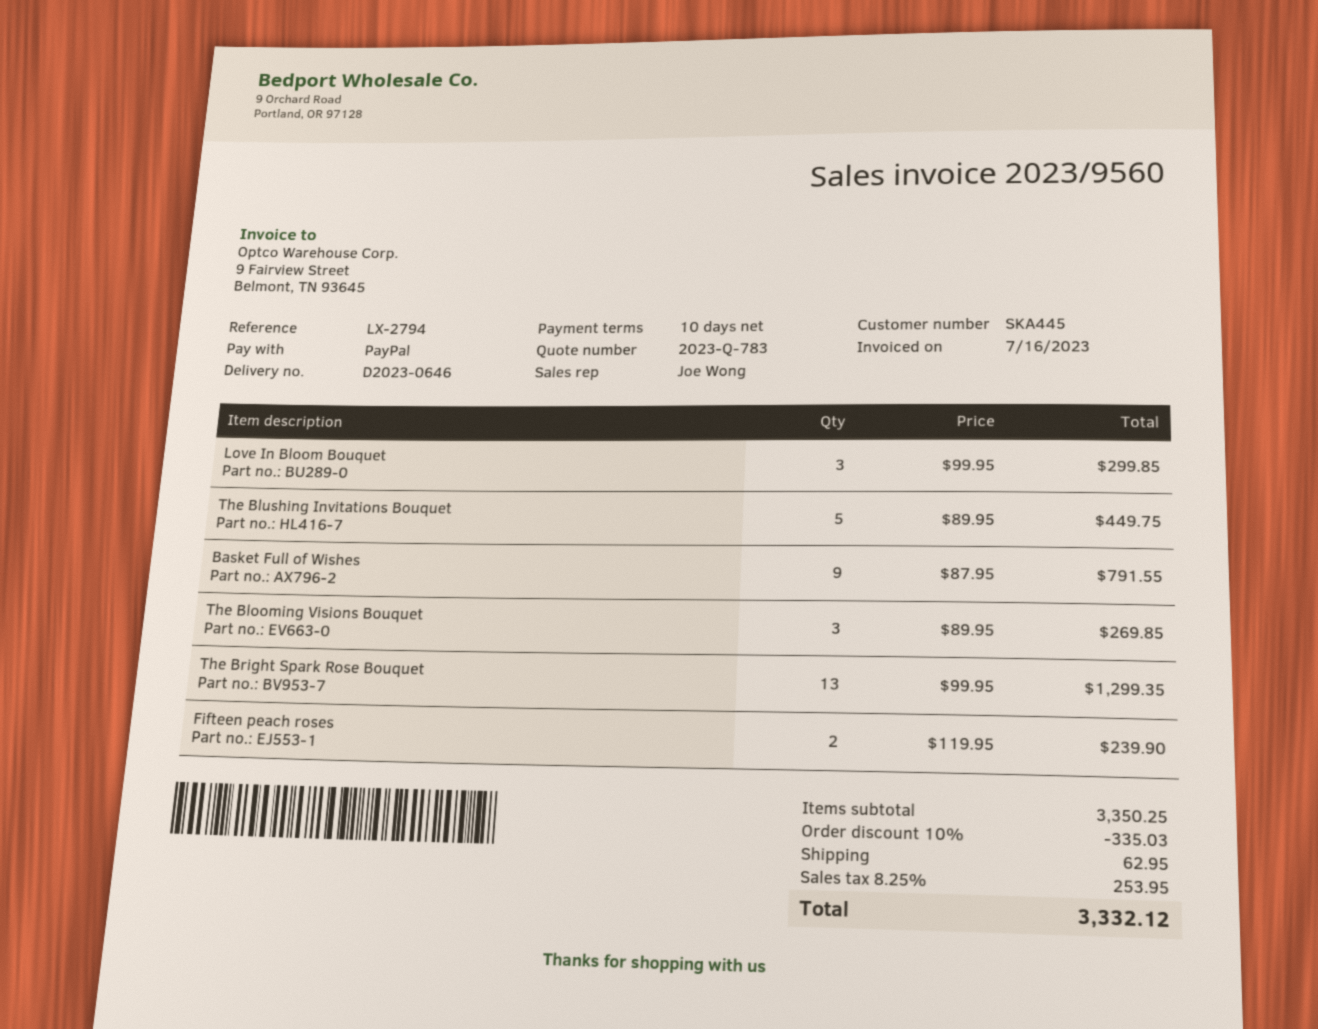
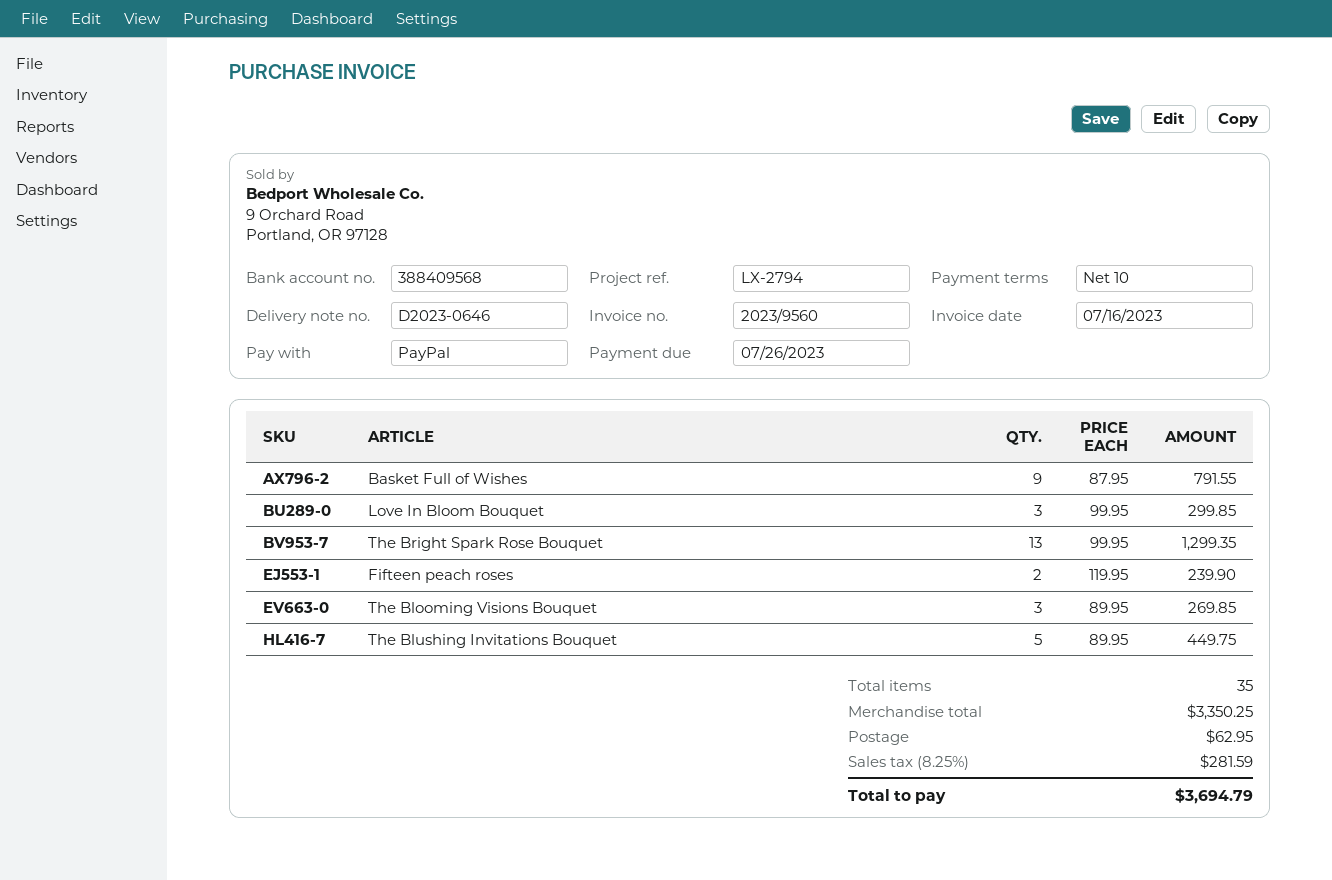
discount: 10% = 335.03 -> none
tax: 8.25% = 253.95 -> 8.25% = 281.59
total: 3332.12 -> 3694.79

